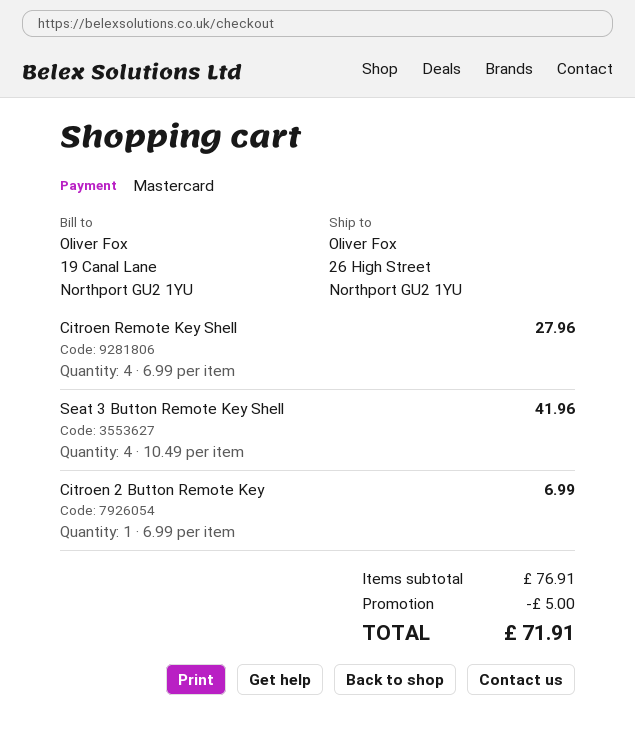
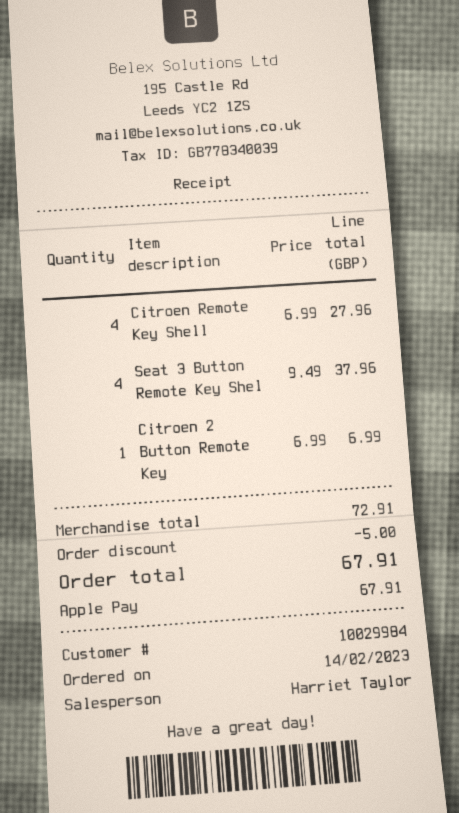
payment method: Mastercard -> Apple Pay
Seat 3 Button Remote Key Shell: 4 x 10.49 = 41.96 -> 4 x 9.49 = 37.96
subtotal: 76.91 -> 72.91
total: 71.91 -> 67.91

